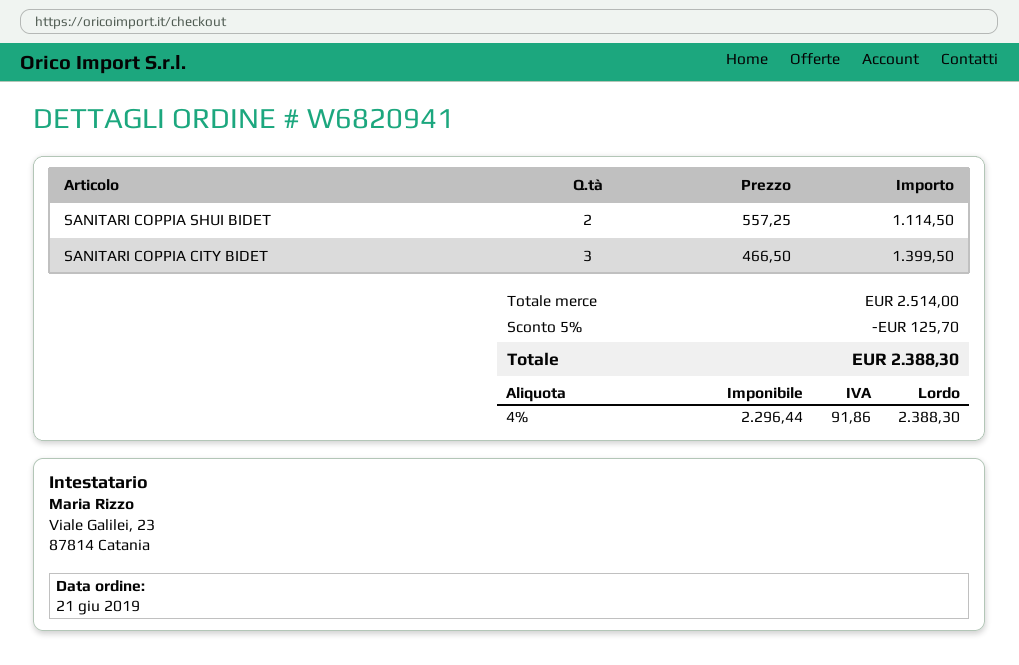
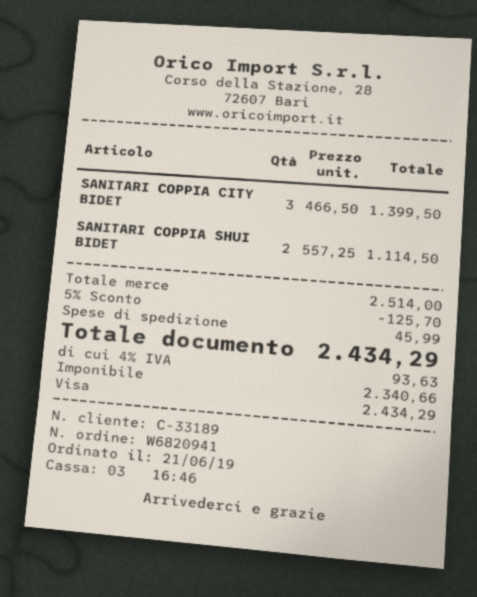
shipping: none -> 45.99
net: 2296.44 -> 2340.66
tax: 4% = 91.86 -> 4% = 93.63
total: 2388.30 -> 2434.29

